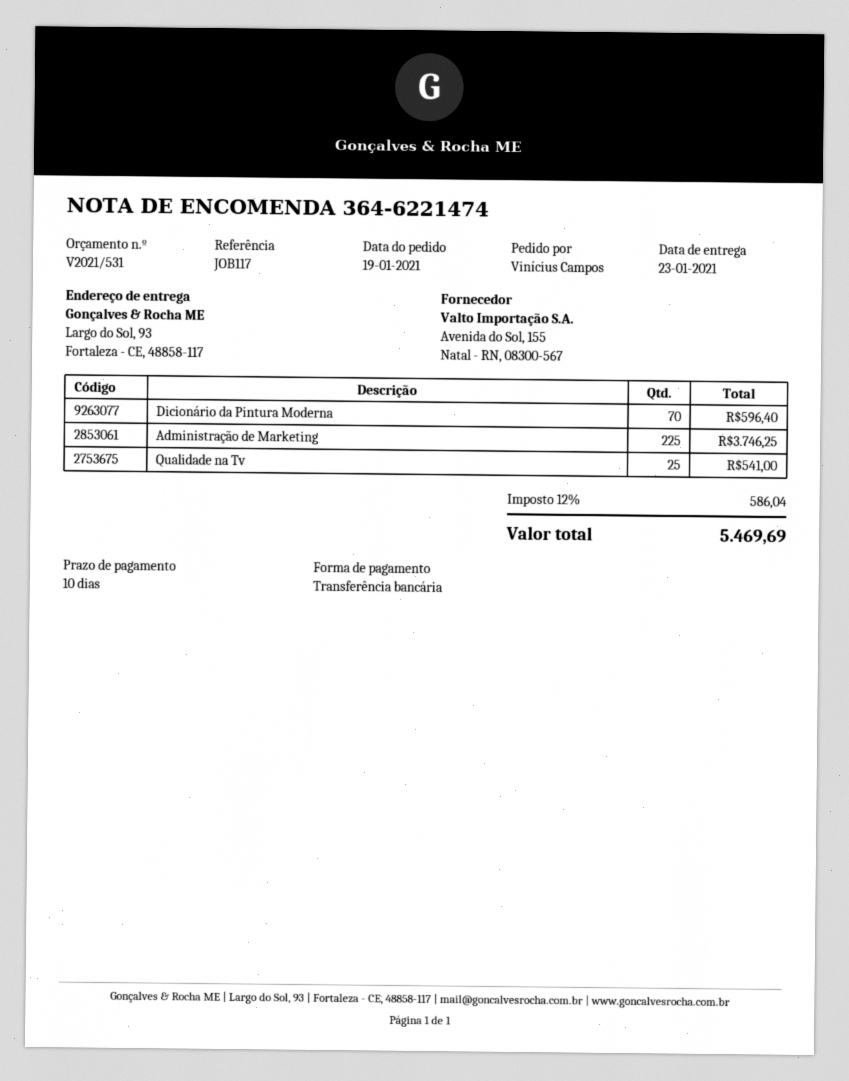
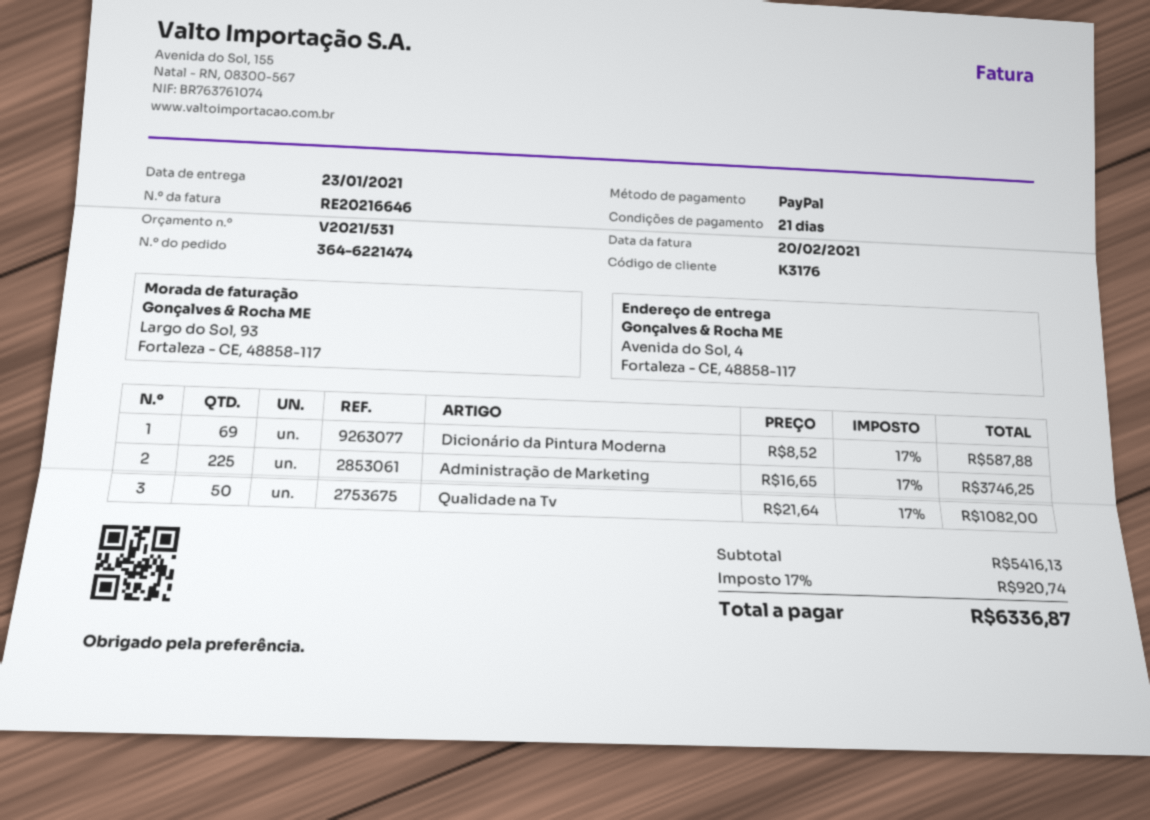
payment terms: 10 days -> 21 days
payment method: bank transfer -> PayPal
ship to: Largo do Sol, 93, Fortaleza - CE, 48858-117 -> Avenida do Sol, 4, Fortaleza - CE, 48858-117
Dicionário da Pintura Moderna: 70 for 596.40 -> 69 for 587.88
Qualidade na Tv: 25 for 541.00 -> 50 for 1082.00
tax: 12% = 586.04 -> 17% = 920.74
total: 5469.69 -> 6336.87

